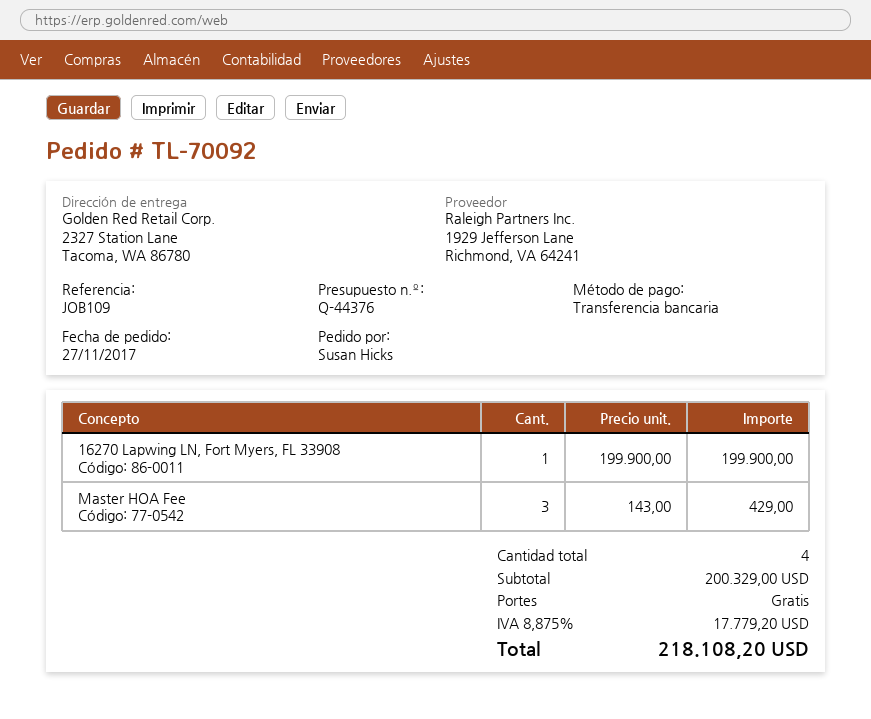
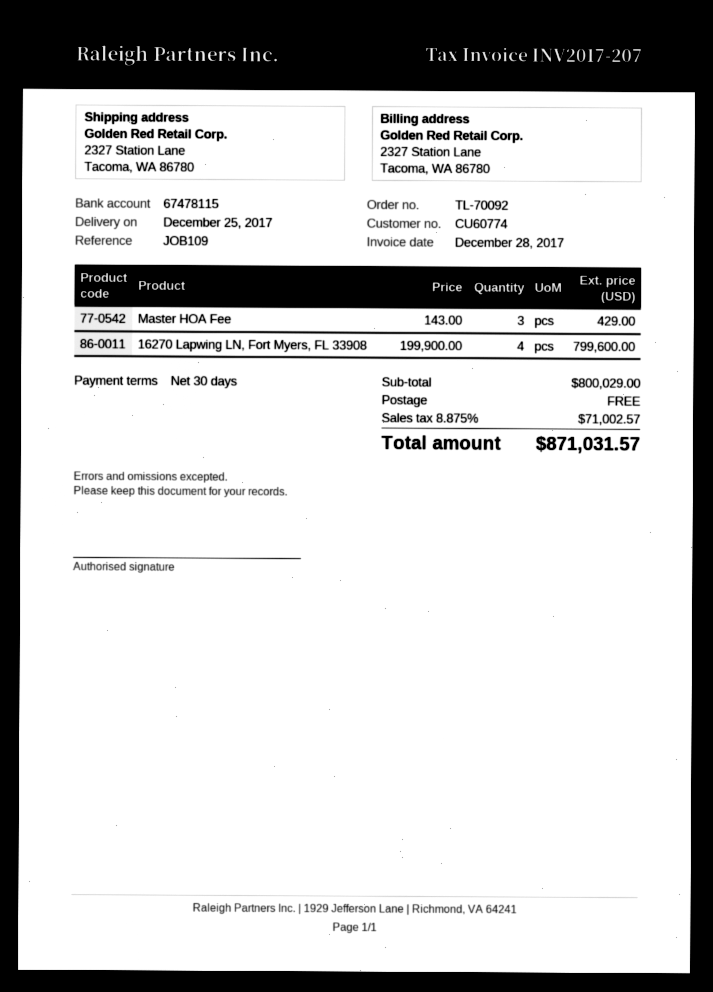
16270 Lapwing LN, Fort Myers, FL 33908: 1 x 199900.00 = 199900.00 -> 4 x 199900.00 = 799600.00
subtotal: 200329.00 -> 800029.00
tax: 8.875% = 17779.20 -> 8.875% = 71002.57
total: 218108.20 -> 871031.57

